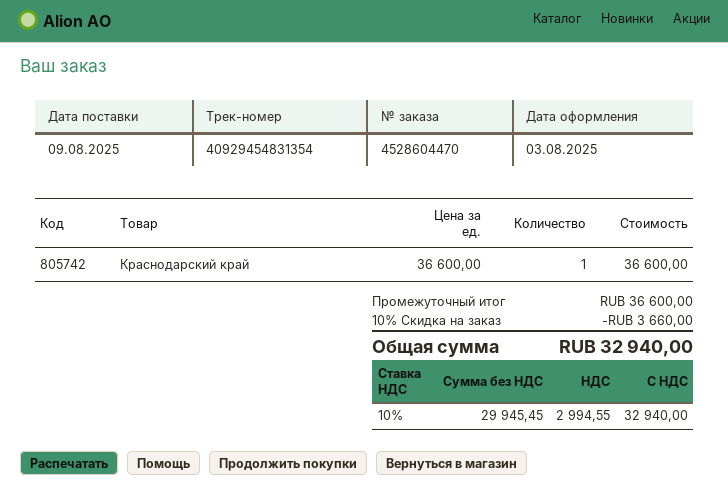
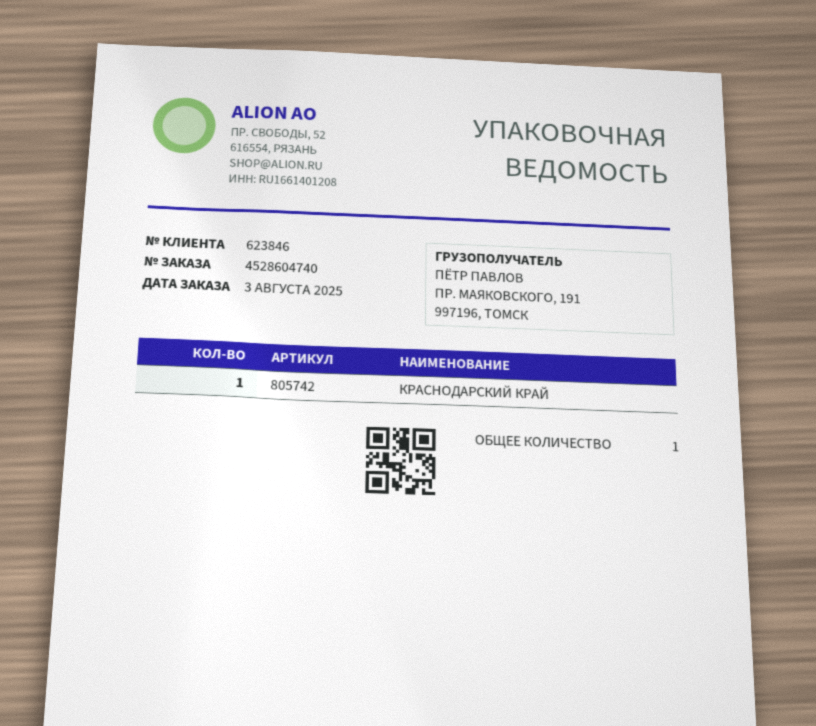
order number: 4528604470 -> 4528604740

